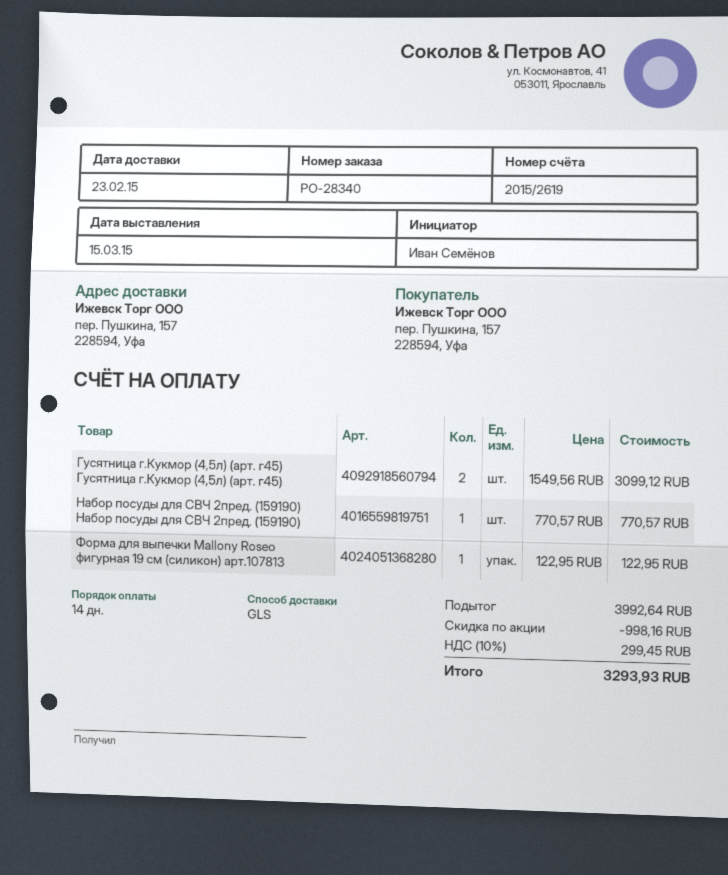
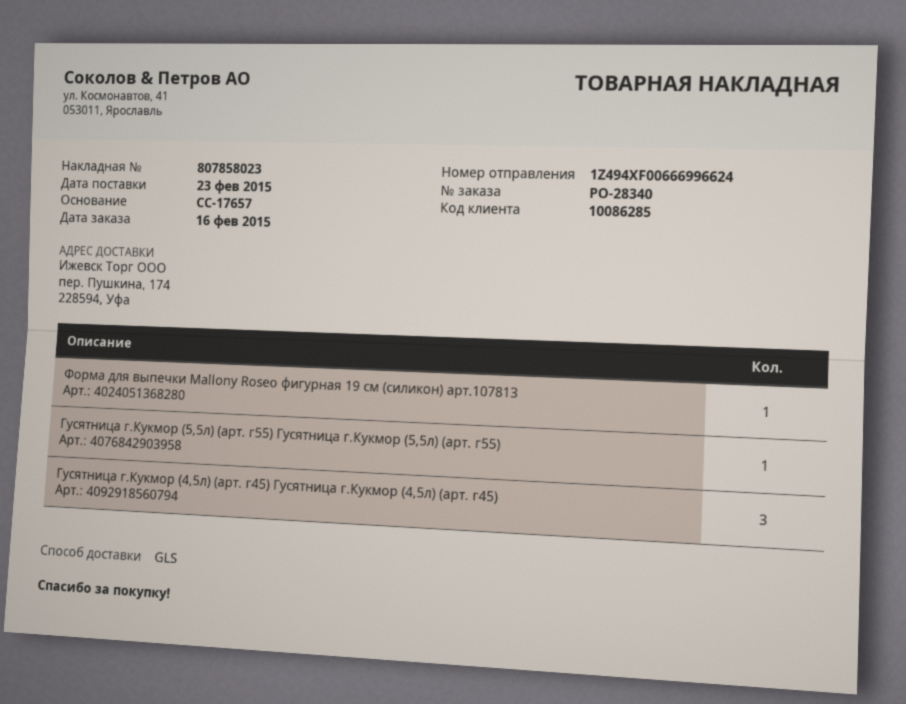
ship to: пер. Пушкина, 157, 228594, Уфа -> пер. Пушкина, 174, 228594, Уфа
Гусятница г.Кукмор (4,5л) (арт. г45) Гусятница г.Кукмор (4,5л) (арт. г45): 2 -> 3
Набор посуды для СВЧ 2пред. (159190) Набор посуды для СВЧ 2пред. (159190): 1 -> none
Гусятница г.Кукмор (5,5л) (арт. г55) Гусятница г.Кукмор (5,5л) (арт. г55): none -> 1

